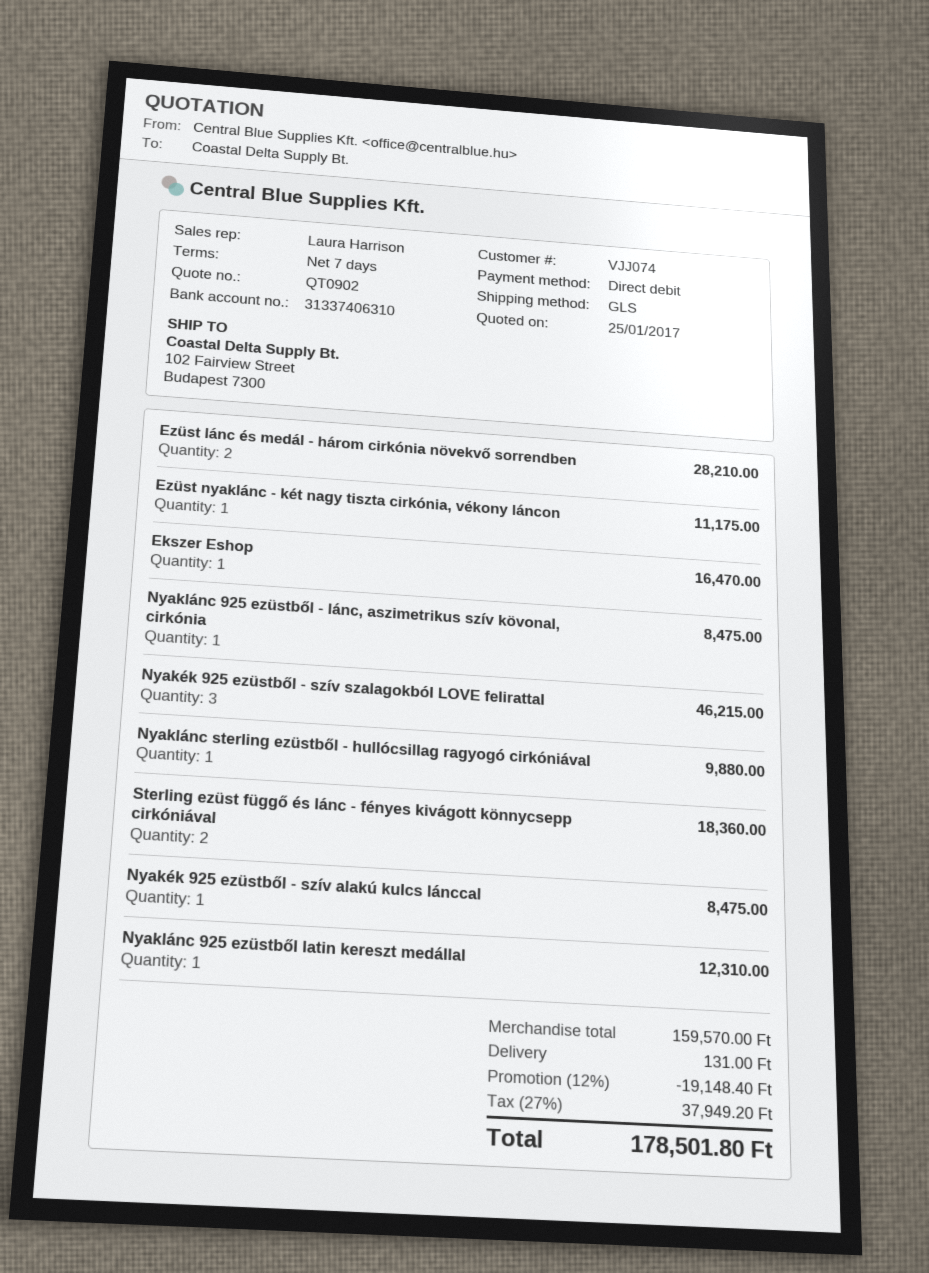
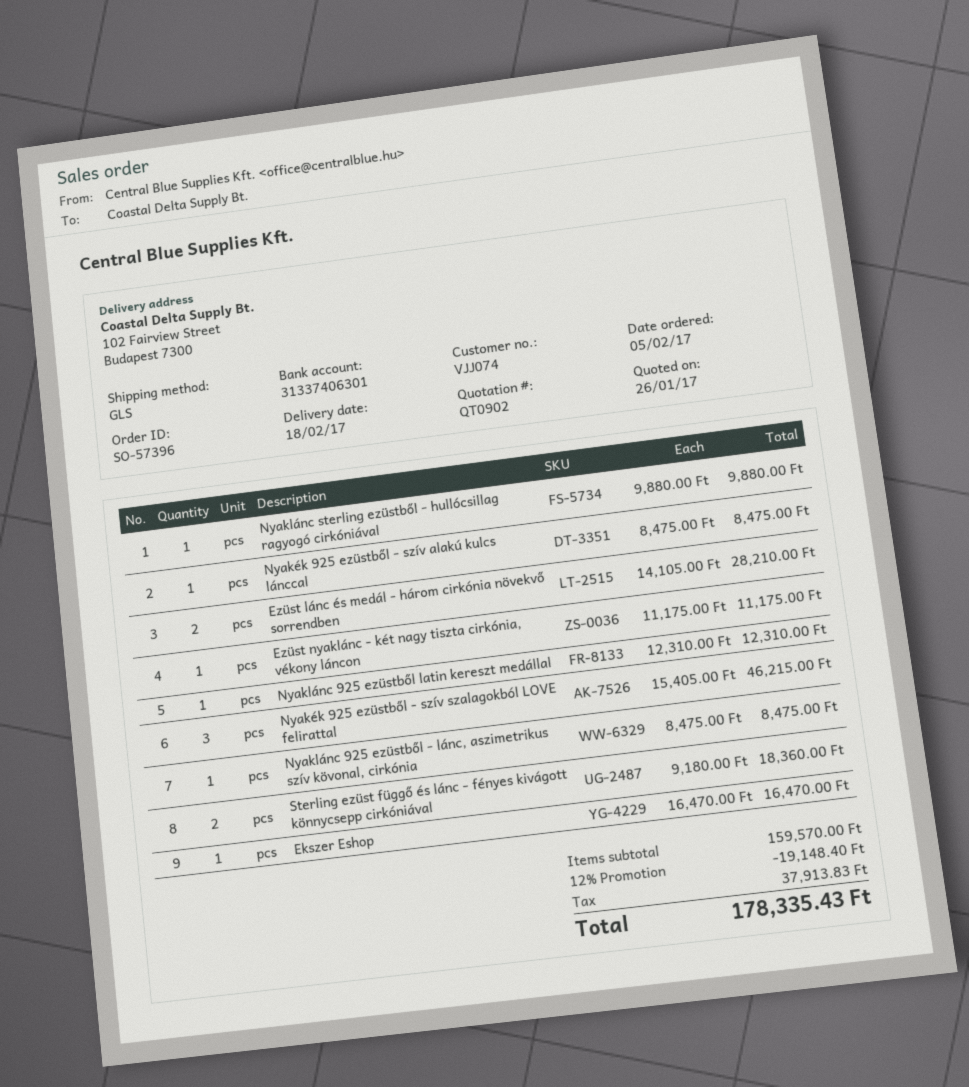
quote date: 2017-01-25 -> 2017-01-26
bank account: 31337406310 -> 31337406301
shipping: 131.00 -> none
tax: 37949.20 -> 37913.83
total: 178501.80 -> 178335.43

